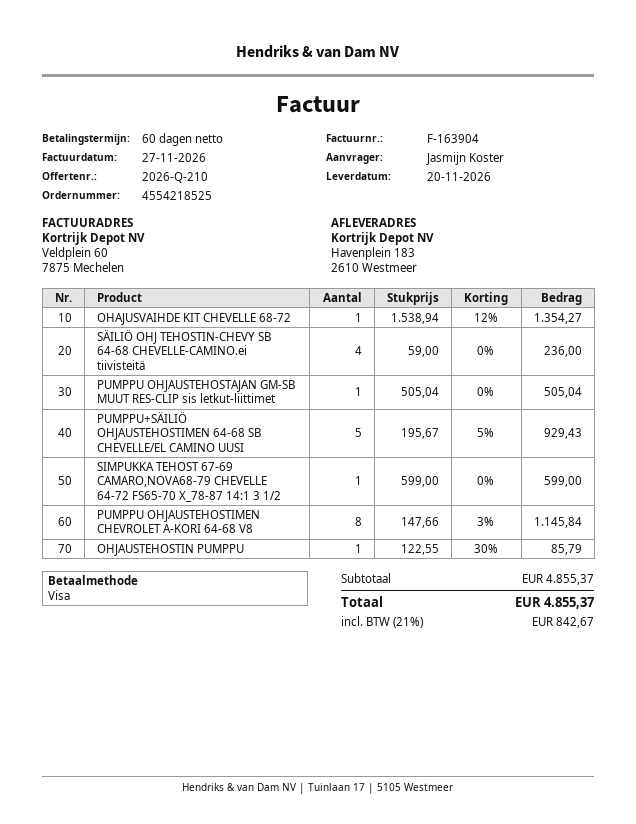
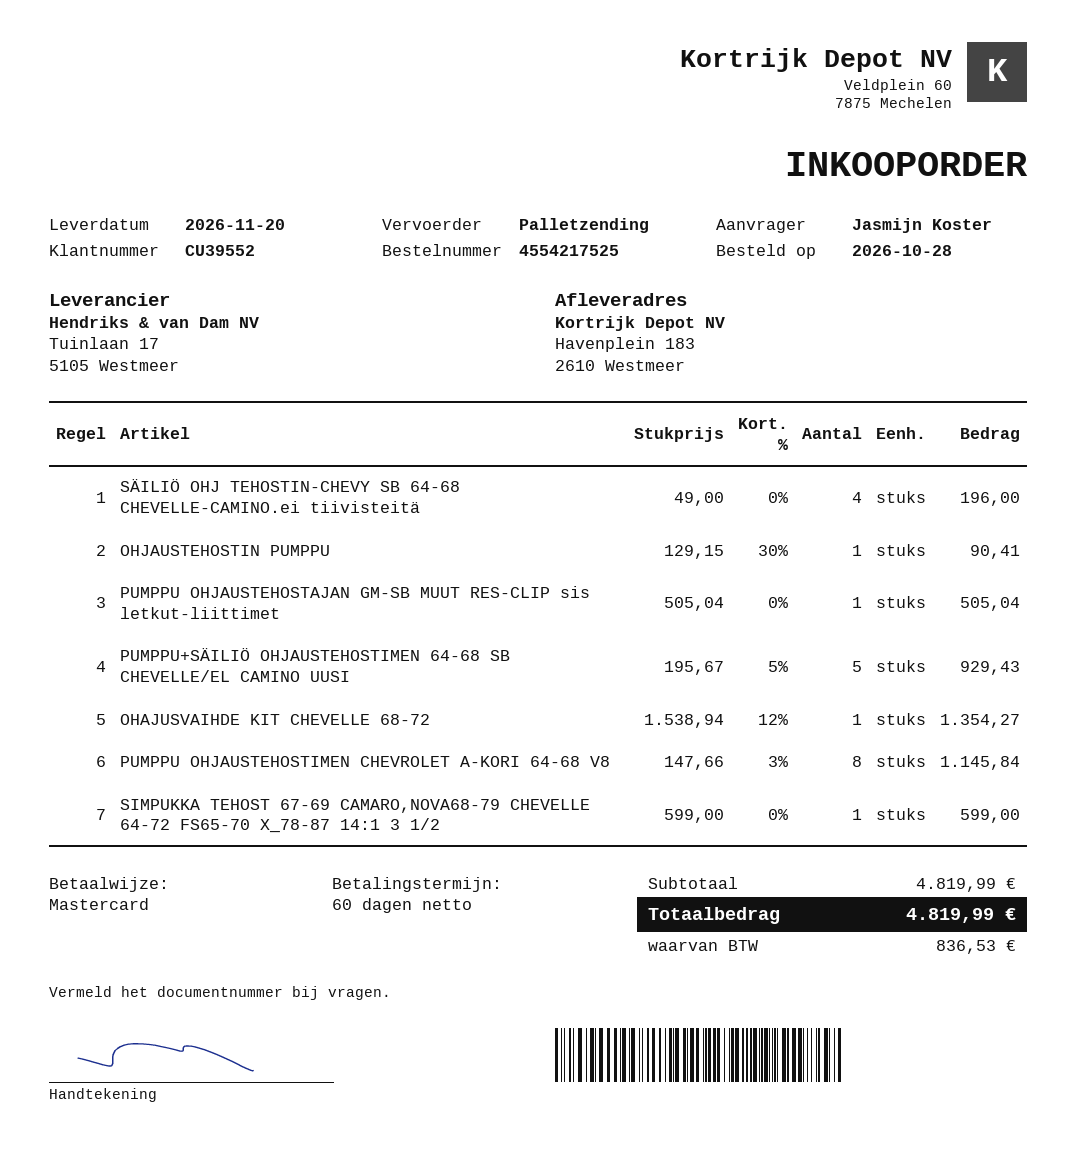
order number: 4554218525 -> 4554217525
payment method: Visa -> Mastercard
SÄILIÖ OHJ TEHOSTIN-CHEVY SB 64-68 CHEVELLE-CAMINO.ei tiivisteitä: 4 x 59.00 = 236.00 -> 4 x 49.00 = 196.00
OHJAUSTEHOSTIN PUMPPU: 1 x 122.55 - 30% = 85.79 -> 1 x 129.15 - 30% = 90.41
subtotal: 4855.37 -> 4819.99
tax: 842.67 -> 836.53
total: 4855.37 -> 4819.99

